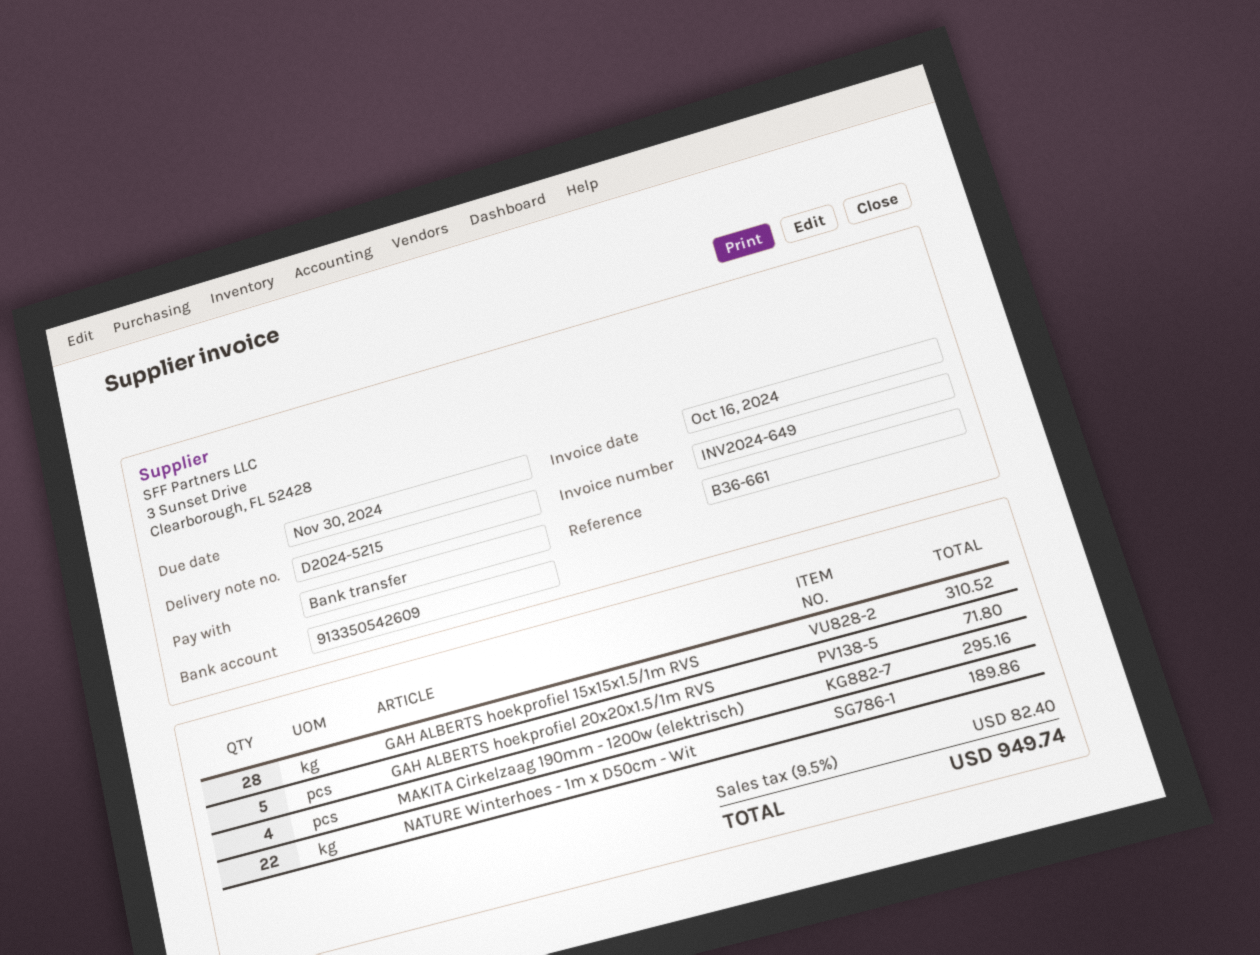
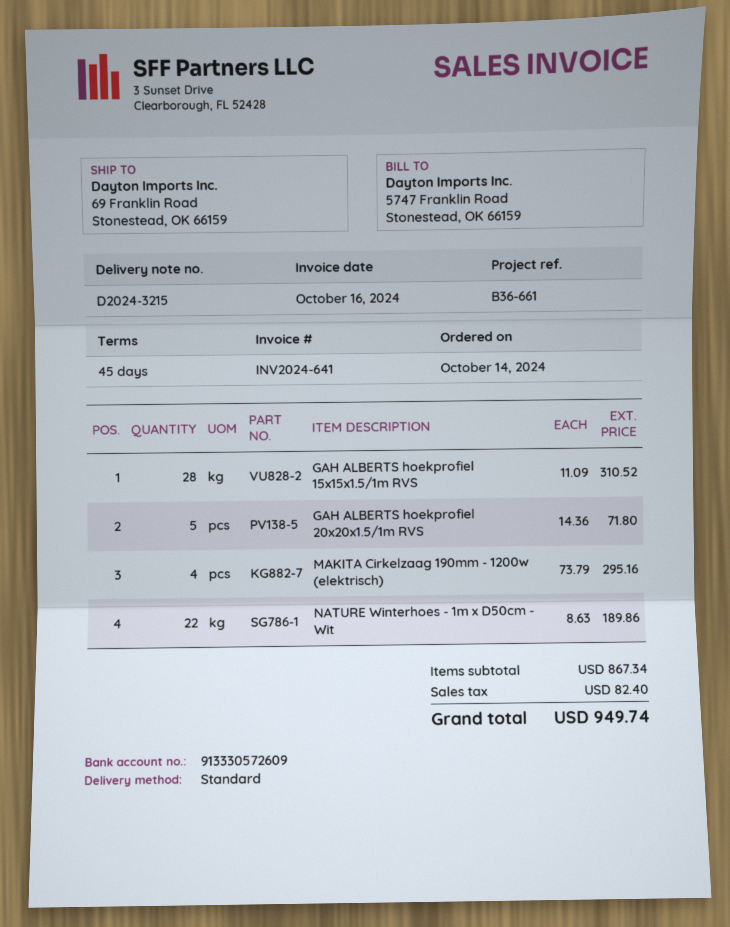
delivery note number: D2024-5215 -> D2024-3215
invoice number: INV2024-649 -> INV2024-641
bank account: 913350542609 -> 913330572609

